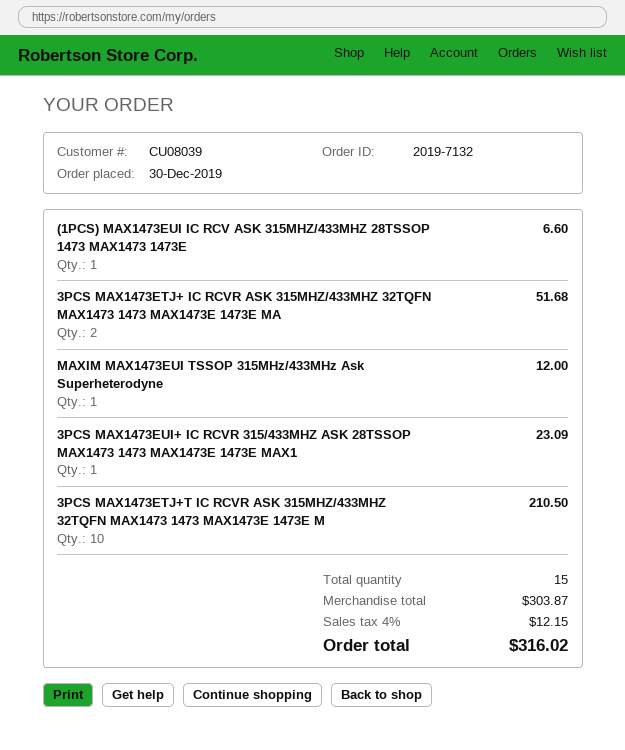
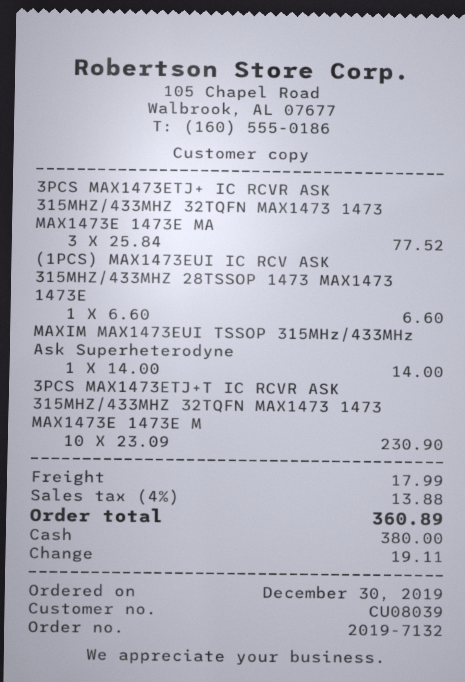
3PCS MAX1473ETJ+ IC RCVR ASK 315MHZ/433MHZ 32TQFN MAX1473 1473 MAX1473E 1473E MA: 2 for 51.68 -> 3 for 77.52
MAXIM MAX1473EUI TSSOP 315MHz/433MHz Ask Superheterodyne: 1 for 12.00 -> 1 for 14.00
3PCS MAX1473EUI+ IC RCVR 315/433MHZ ASK 28TSSOP MAX1473 1473 MAX1473E 1473E MAX1: 1 for 23.09 -> none
3PCS MAX1473ETJ+T IC RCVR ASK 315MHZ/433MHZ 32TQFN MAX1473 1473 MAX1473E 1473E M: 10 for 210.50 -> 10 for 230.90
shipping: none -> 17.99
tax: 4% = 12.15 -> 4% = 13.88
total: 316.02 -> 360.89

